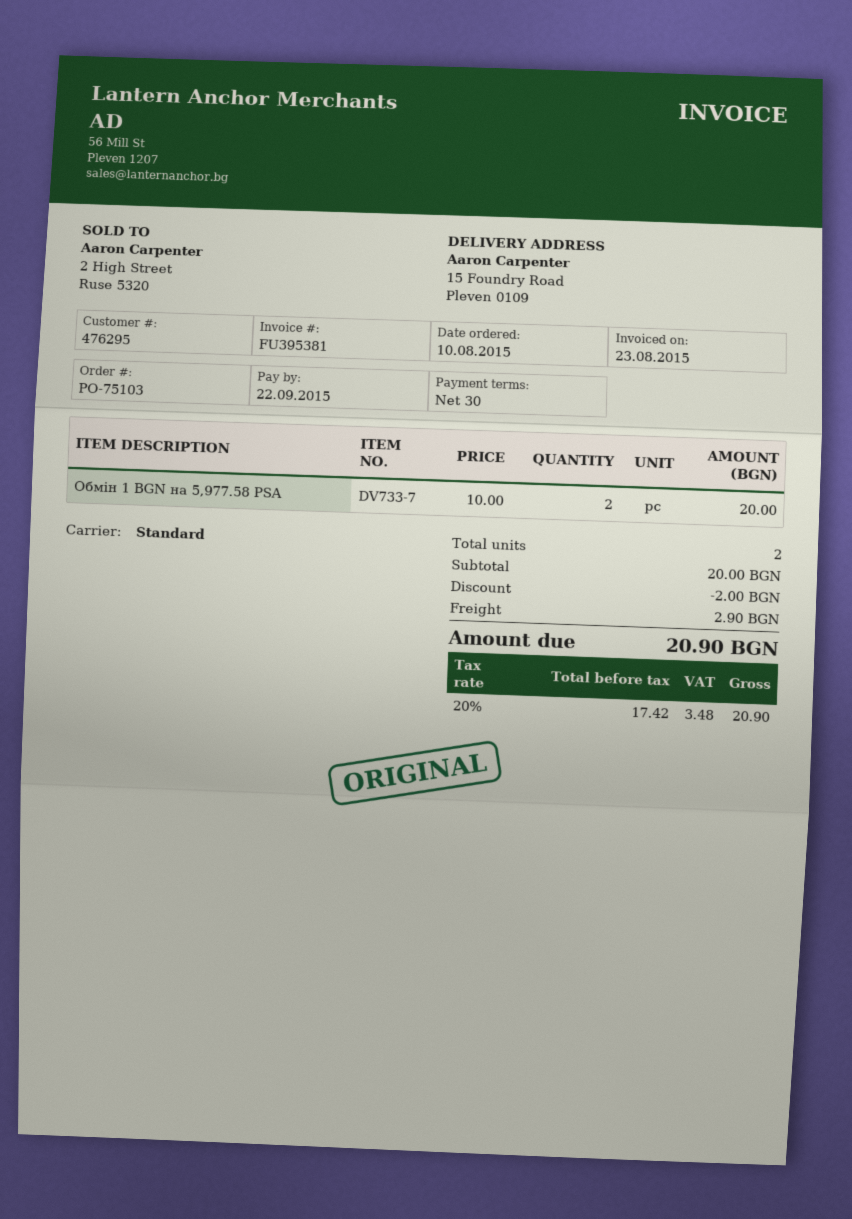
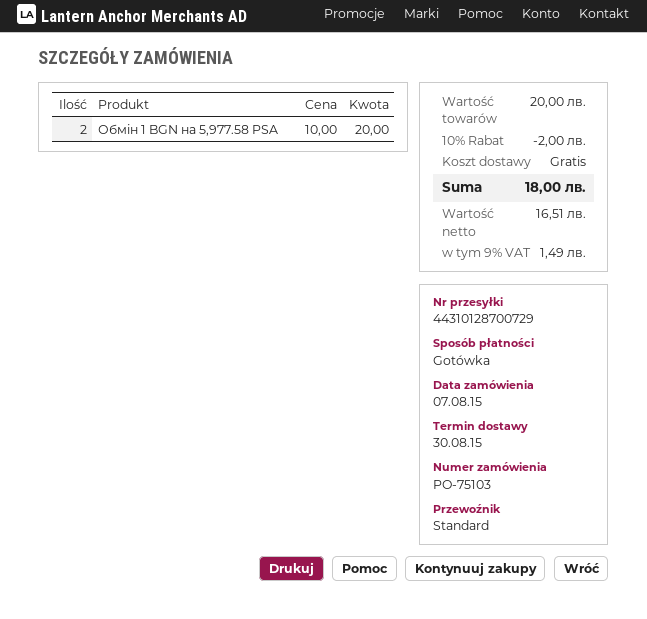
order date: 2015-08-10 -> 2015-08-07
shipping: 2.90 -> 0.00
net: 17.42 -> 16.51
tax: 20% = 3.48 -> 9% = 1.49
total: 20.90 -> 18.00

